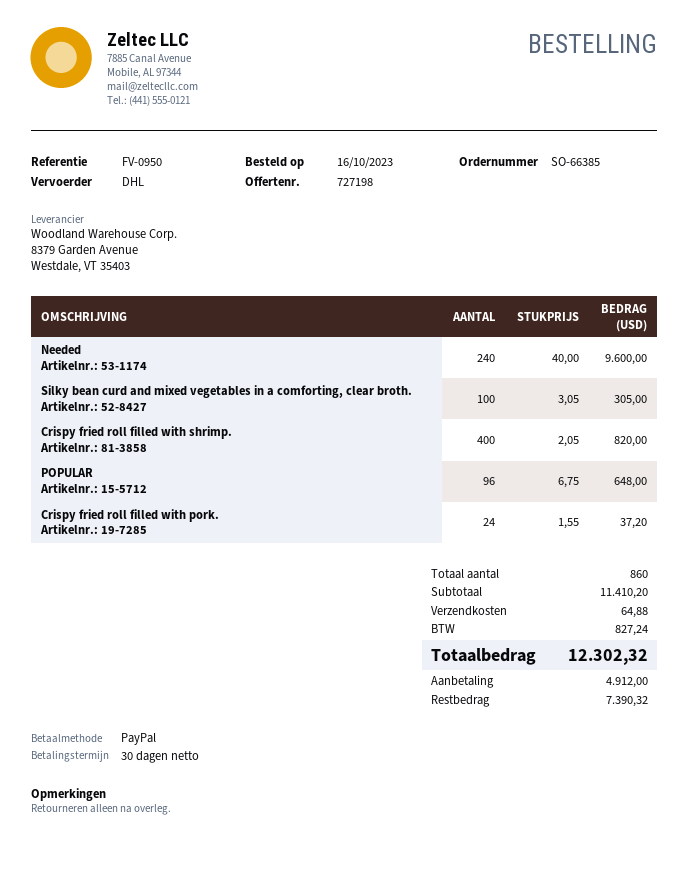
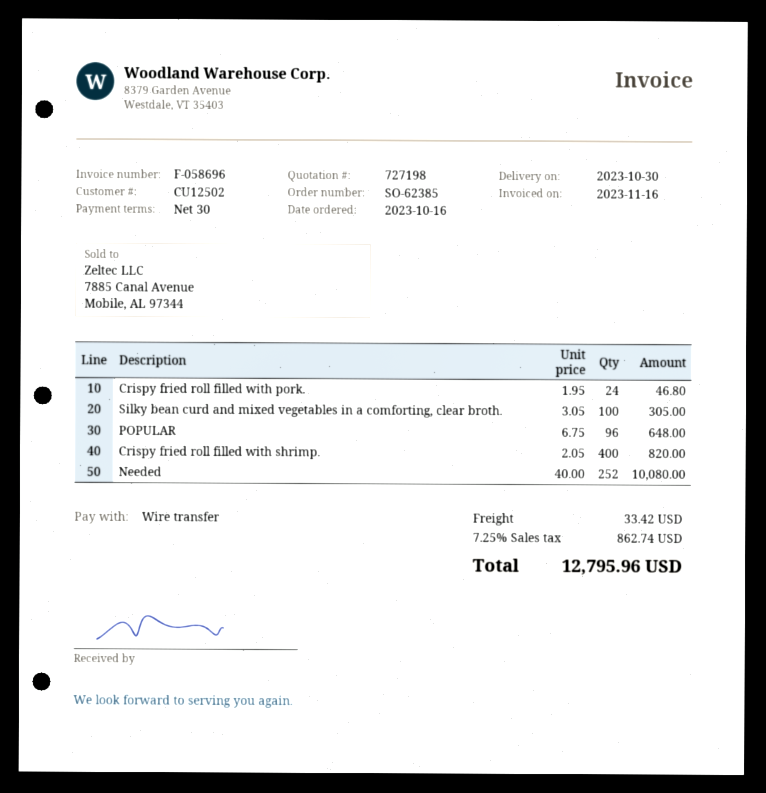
order number: SO-66385 -> SO-62385
payment method: PayPal -> bank transfer
Needed: 240 x 40.00 = 9600.00 -> 252 x 40.00 = 10080.00
Crispy fried roll filled with pork.: 24 x 1.55 = 37.20 -> 24 x 1.95 = 46.80
shipping: 64.88 -> 33.42
tax: 827.24 -> 862.74
total: 12302.32 -> 12795.96

